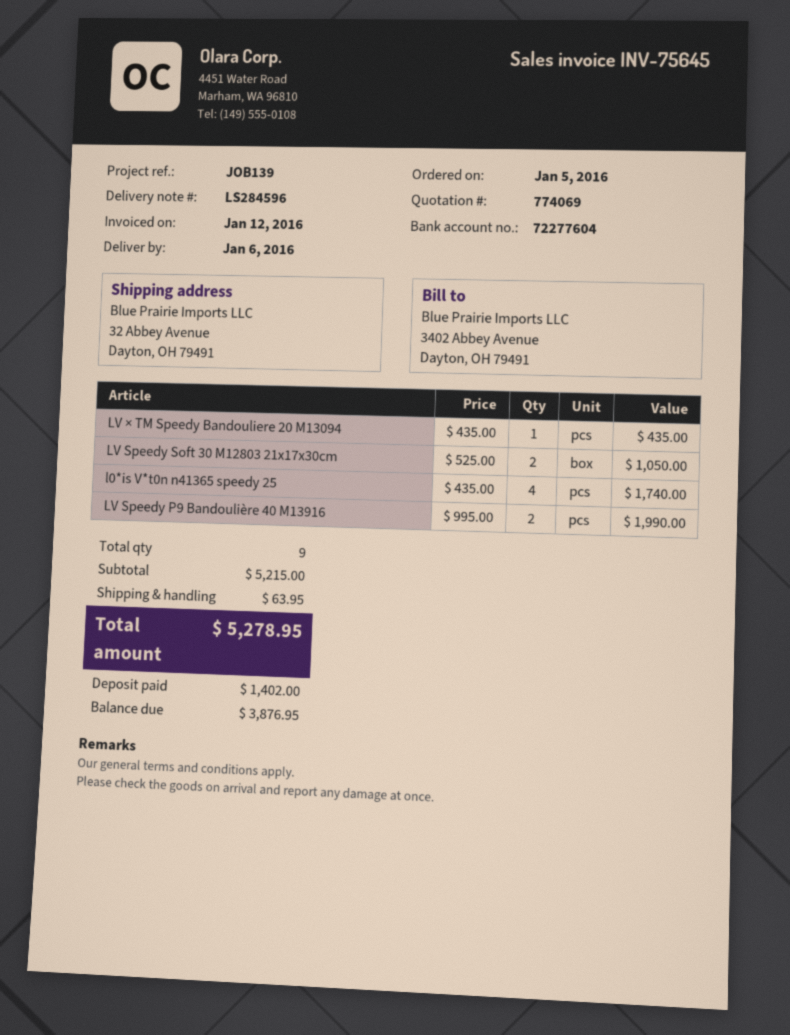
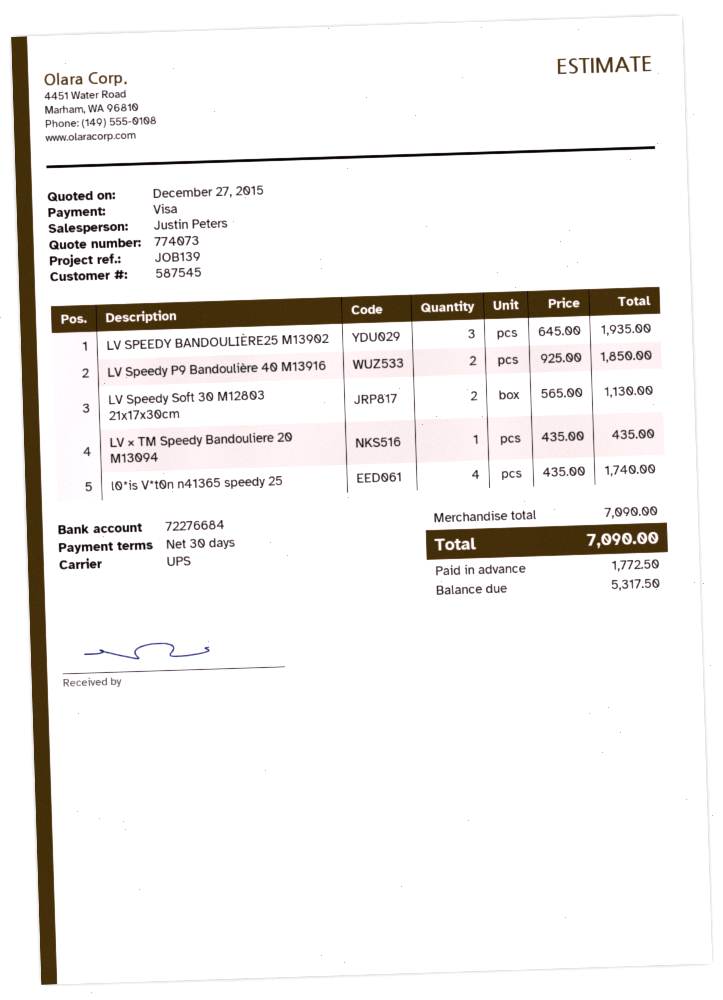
quote number: 774069 -> 774073
bank account: 72277604 -> 72276684
LV Speedy Soft 30 M12803 21x17x30cm: 2 x 525.00 = 1050.00 -> 2 x 565.00 = 1130.00
LV Speedy P9 Bandoulière 40 M13916: 2 x 995.00 = 1990.00 -> 2 x 925.00 = 1850.00
LV SPEEDY BANDOULIÈRE25 M13902: none -> 3 x 645.00 = 1935.00
subtotal: 5215.00 -> 7090.00
shipping: 63.95 -> none
total: 5278.95 -> 7090.00
deposit: 1402.00 -> 1772.50
balance: 3876.95 -> 5317.50

